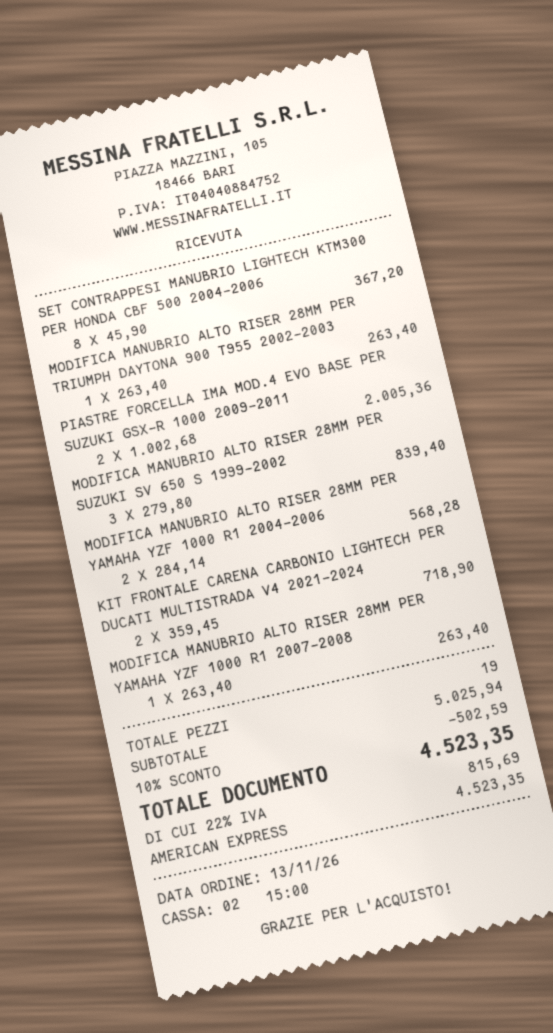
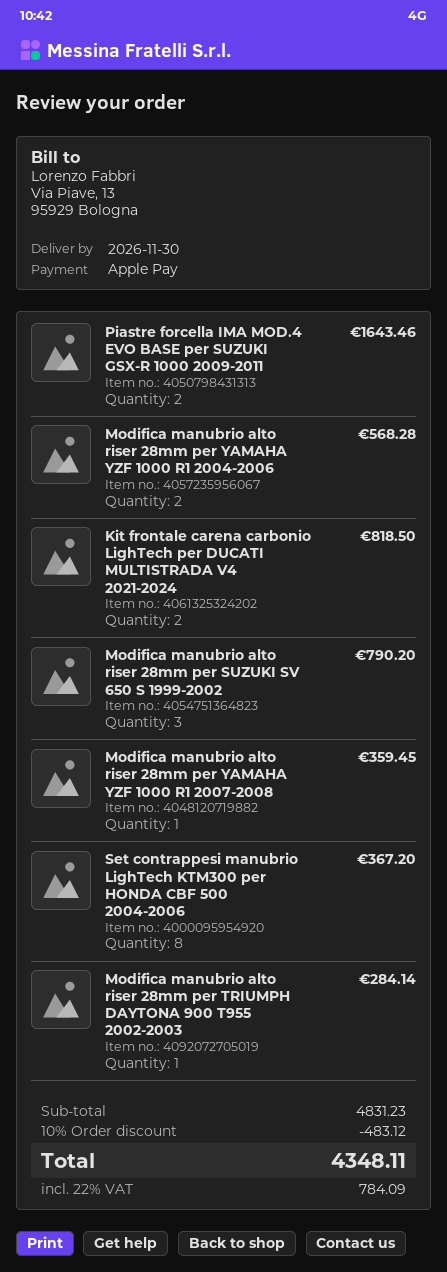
payment method: American Express -> Apple Pay
MODIFICA MANUBRIO ALTO RISER 28MM PER TRIUMPH DAYTONA 900 T955 2002-2003: 1 for 263.40 -> 1 for 284.14
PIASTRE FORCELLA IMA MOD.4 EVO BASE PER SUZUKI GSX-R 1000 2009-2011: 2 for 2005.36 -> 2 for 1643.46
MODIFICA MANUBRIO ALTO RISER 28MM PER SUZUKI SV 650 S 1999-2002: 3 for 839.40 -> 3 for 790.20
KIT FRONTALE CARENA CARBONIO LIGHTECH PER DUCATI MULTISTRADA V4 2021-2024: 2 for 718.90 -> 2 for 818.50
MODIFICA MANUBRIO ALTO RISER 28MM PER YAMAHA YZF 1000 R1 2007-2008: 1 for 263.40 -> 1 for 359.45
subtotal: 5025.94 -> 4831.23
discount: 10% = 502.59 -> 10% = 483.12
tax: 22% = 815.69 -> 22% = 784.09
total: 4523.35 -> 4348.11

